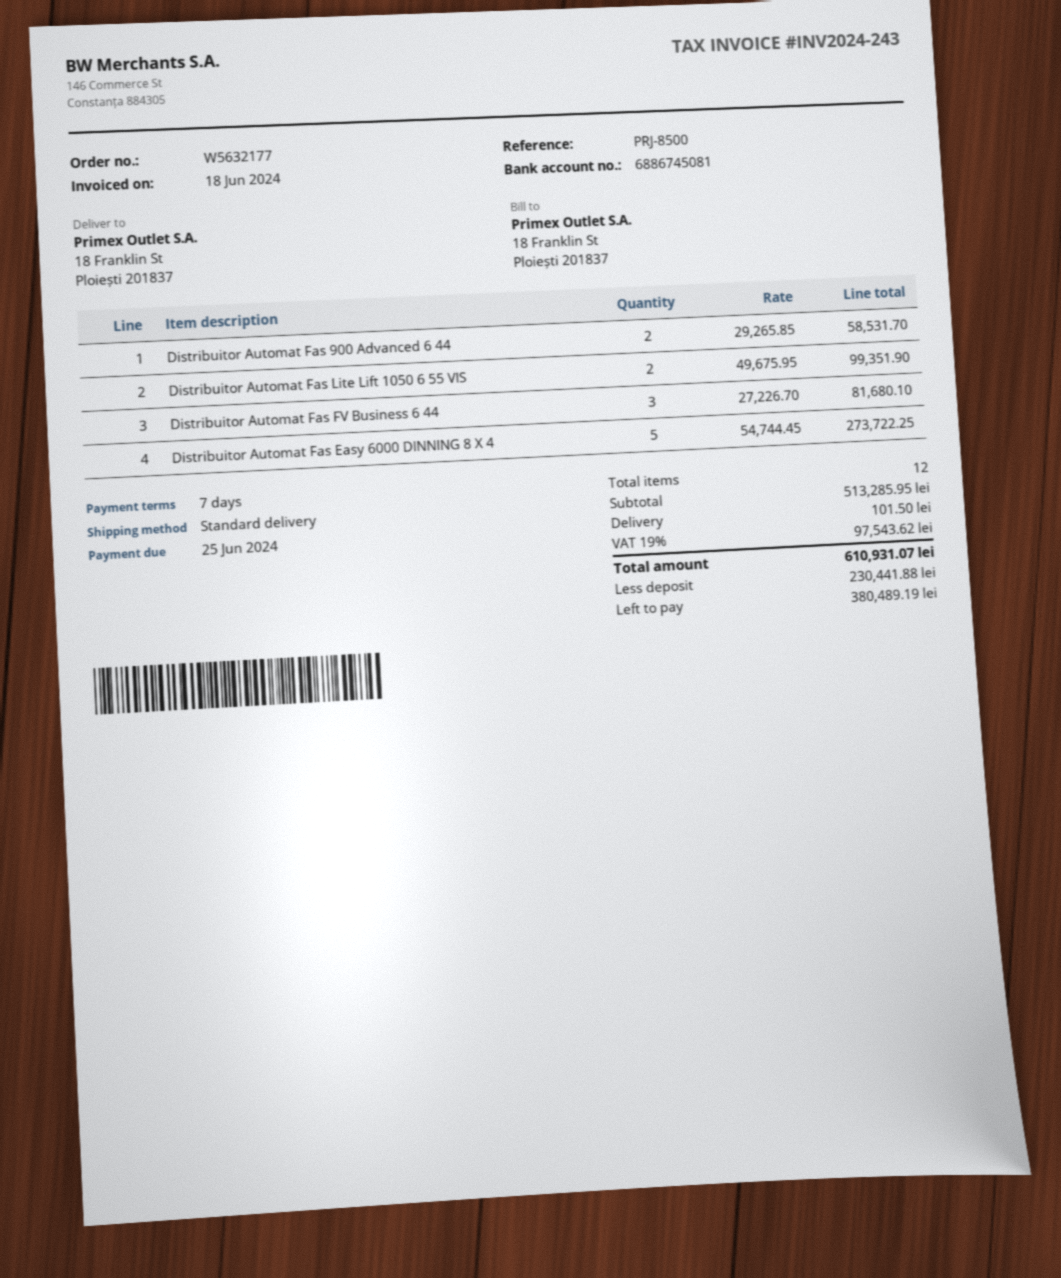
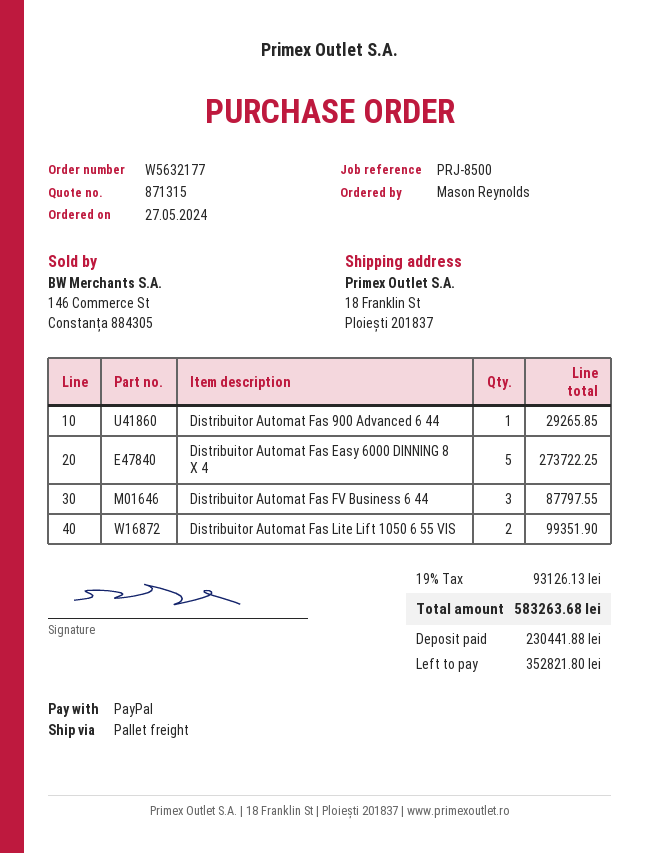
shipping method: standard -> pallet freight
Distribuitor Automat Fas 900 Advanced 6 44: 2 for 58531.70 -> 1 for 29265.85
Distribuitor Automat Fas FV Business 6 44: 3 for 81680.10 -> 3 for 87797.55
shipping: 101.50 -> none
tax: 19% = 97543.62 -> 19% = 93126.13
total: 610931.07 -> 583263.68
balance: 380489.19 -> 352821.80

